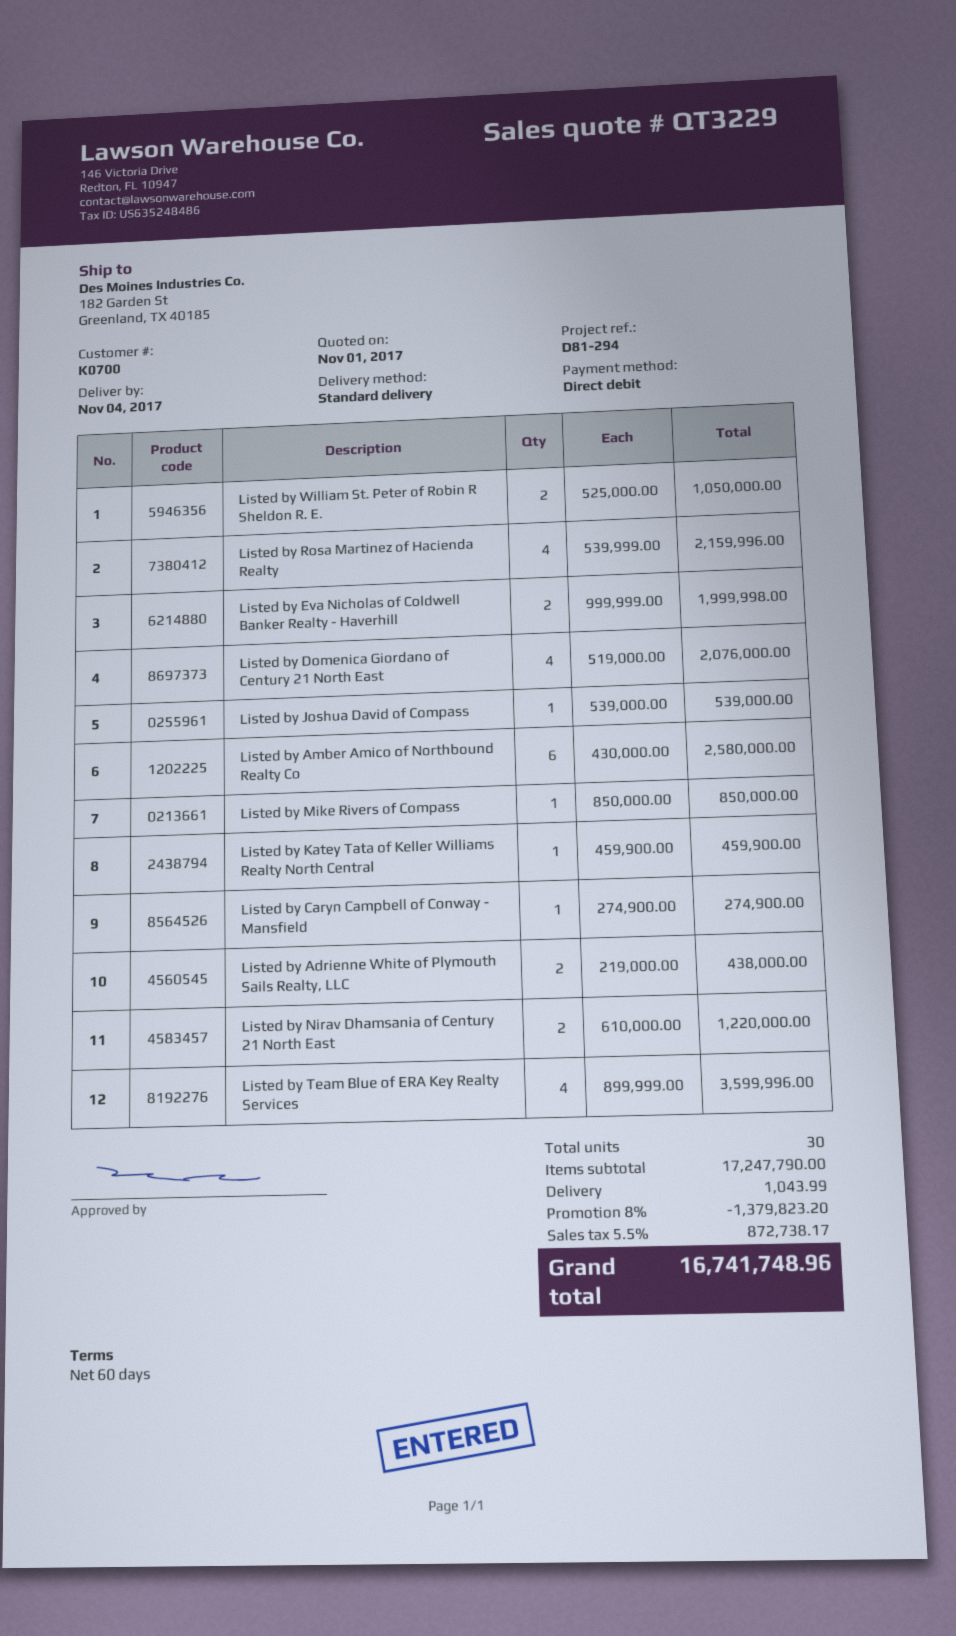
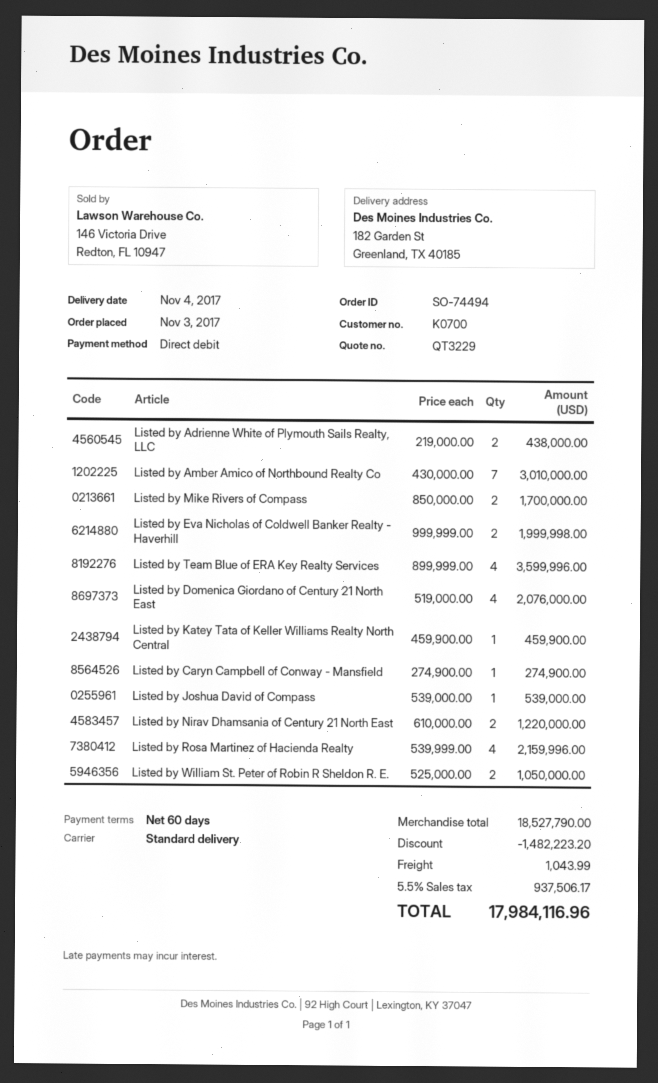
Listed by Amber Amico of Northbound Realty Co: 6 x 430000.00 = 2580000.00 -> 7 x 430000.00 = 3010000.00
Listed by Mike Rivers of Compass: 1 x 850000.00 = 850000.00 -> 2 x 850000.00 = 1700000.00
subtotal: 17247790.00 -> 18527790.00
discount: 1379823.20 -> 1482223.20
tax: 5.5% = 872738.17 -> 5.5% = 937506.17
total: 16741748.96 -> 17984116.96

